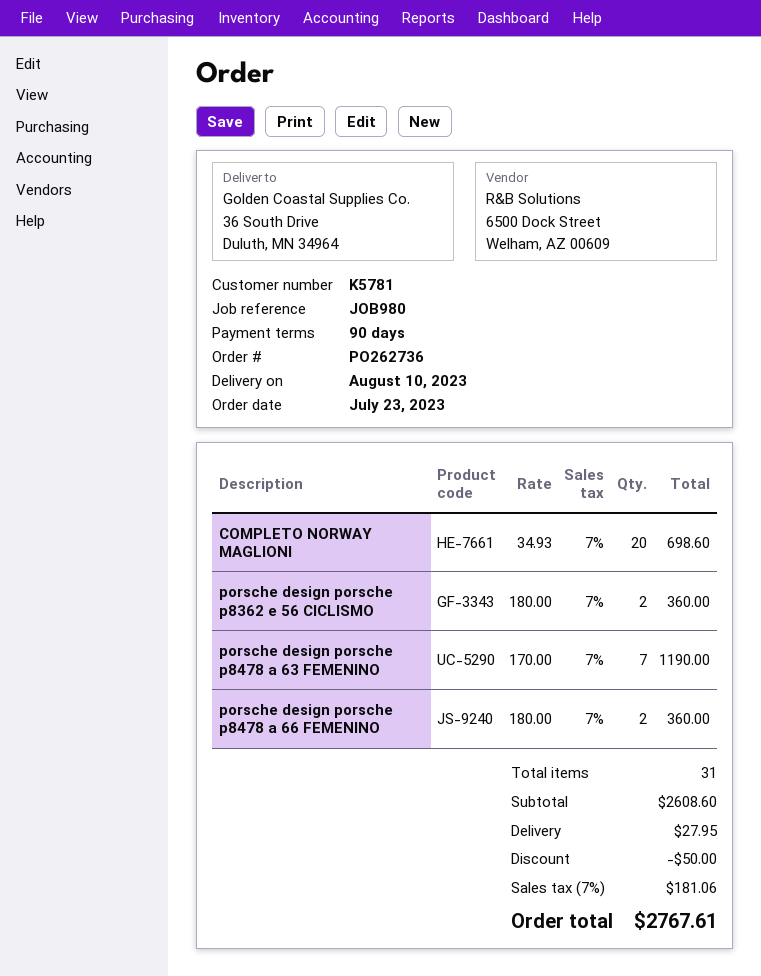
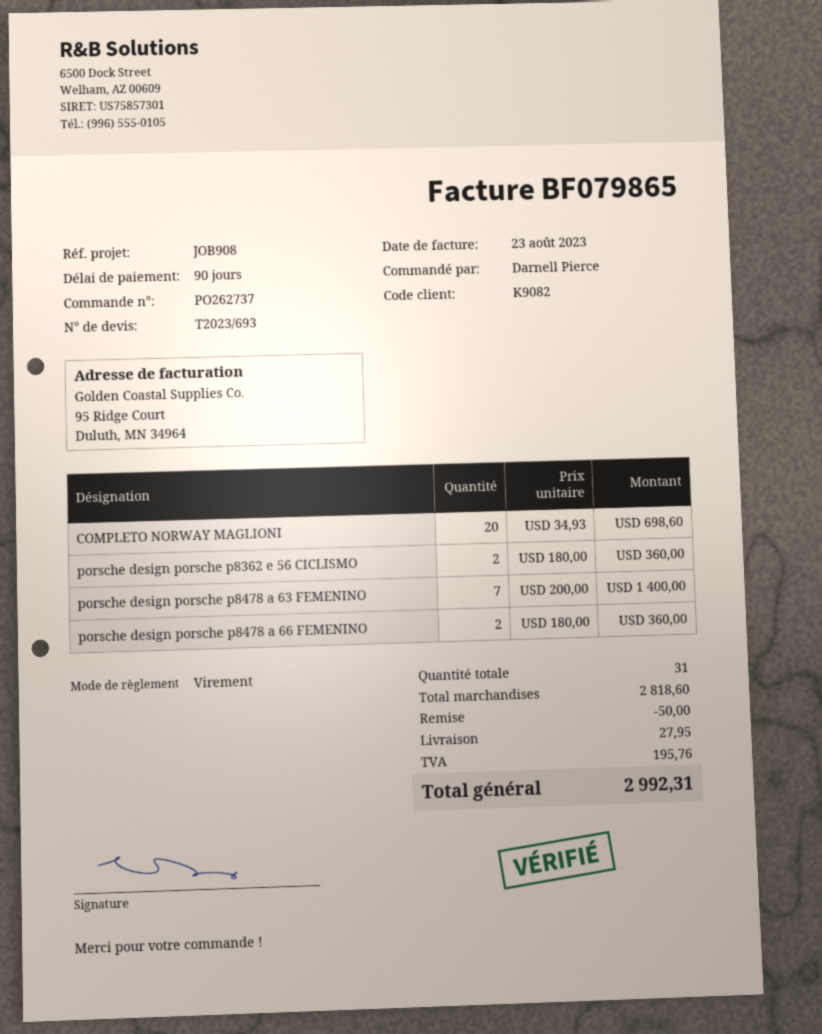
order number: PO262736 -> PO262737
customer number: K5781 -> K9082
reference: JOB980 -> JOB908
porsche design porsche p8478 a 63 FEMENINO: 7 x 170.00 = 1190.00 -> 7 x 200.00 = 1400.00
subtotal: 2608.60 -> 2818.60
tax: 181.06 -> 195.76
total: 2767.61 -> 2992.31

